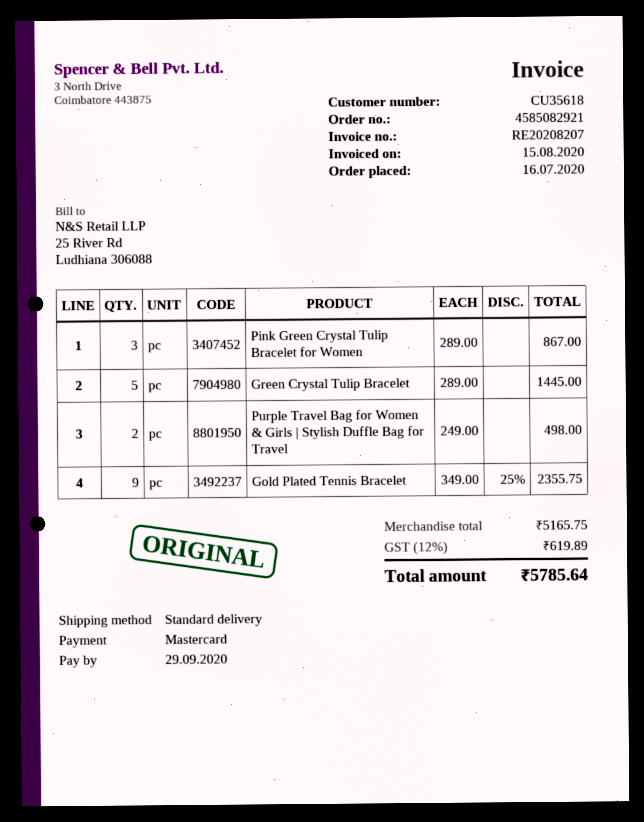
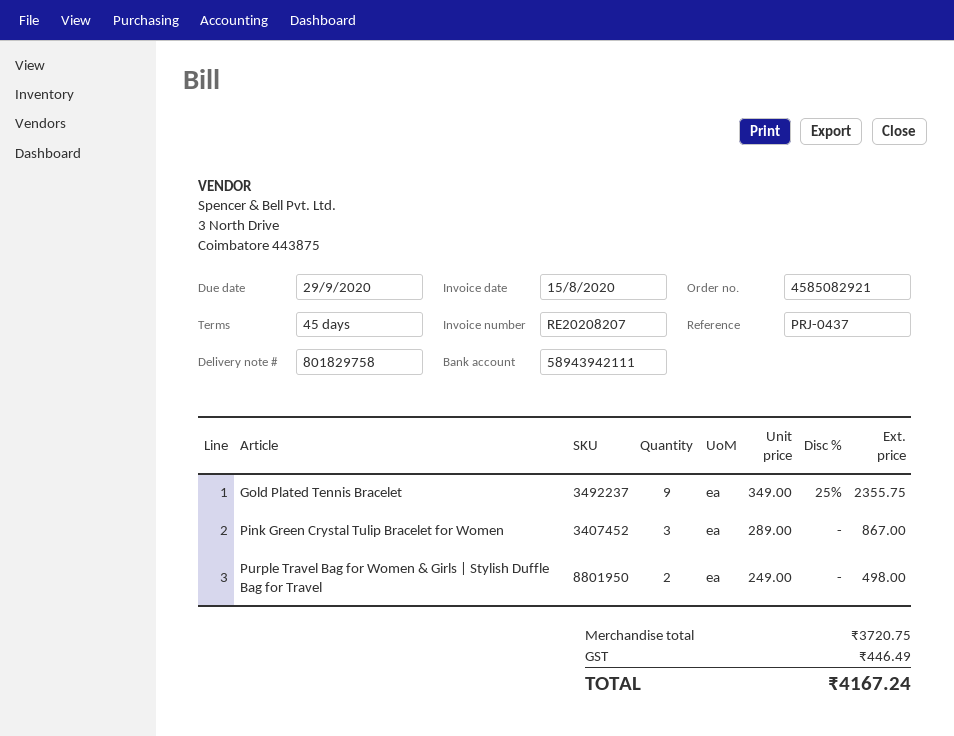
Green Crystal Tulip Bracelet: 5 x 289.00 = 1445.00 -> none
subtotal: 5165.75 -> 3720.75
tax: 619.89 -> 446.49
total: 5785.64 -> 4167.24

